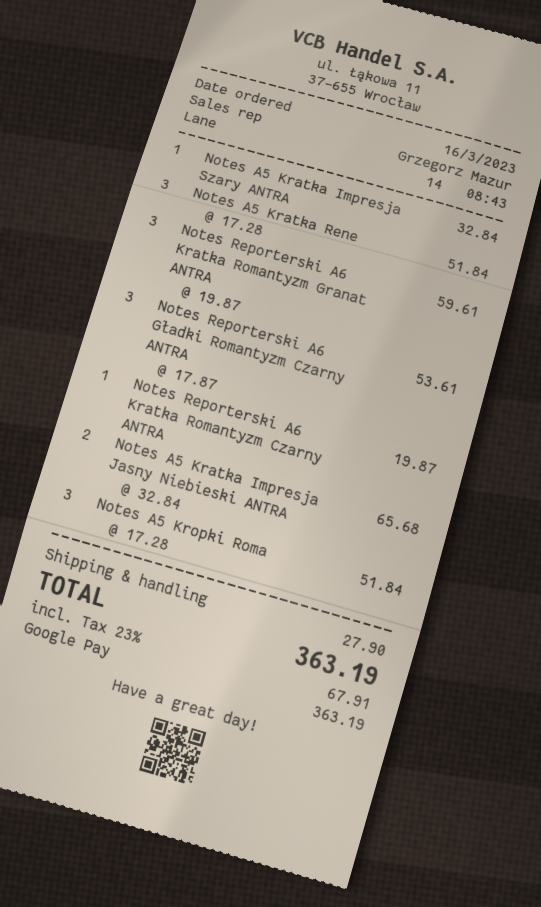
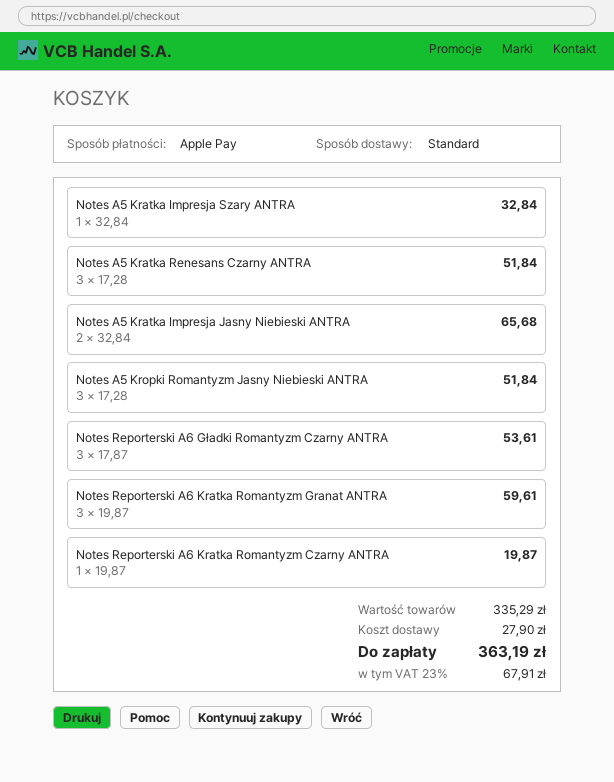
payment method: Google Pay -> Apple Pay

